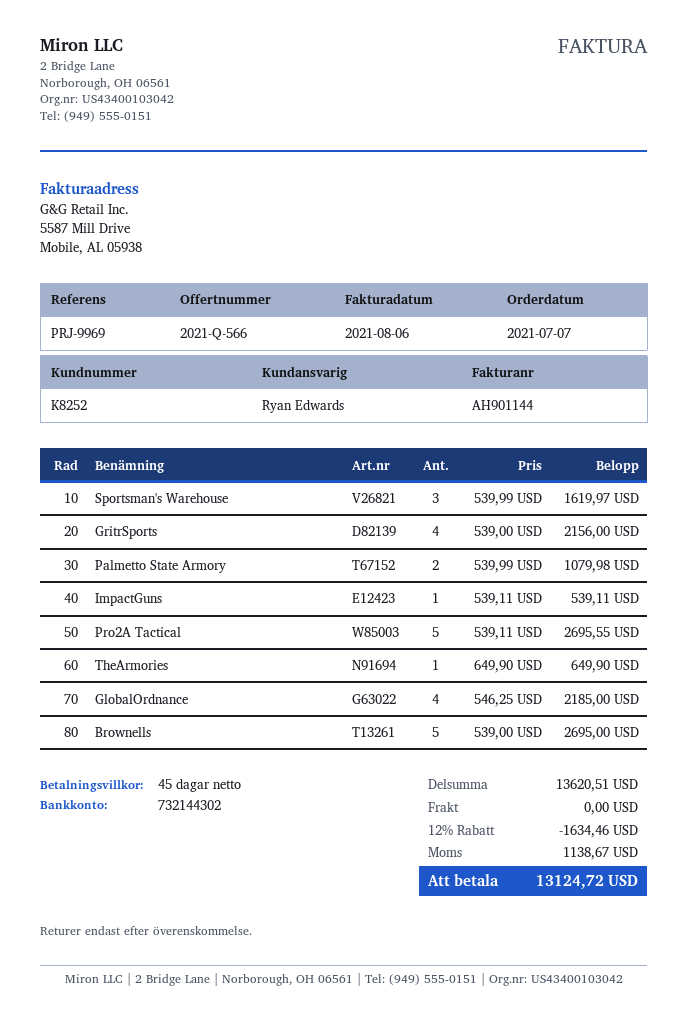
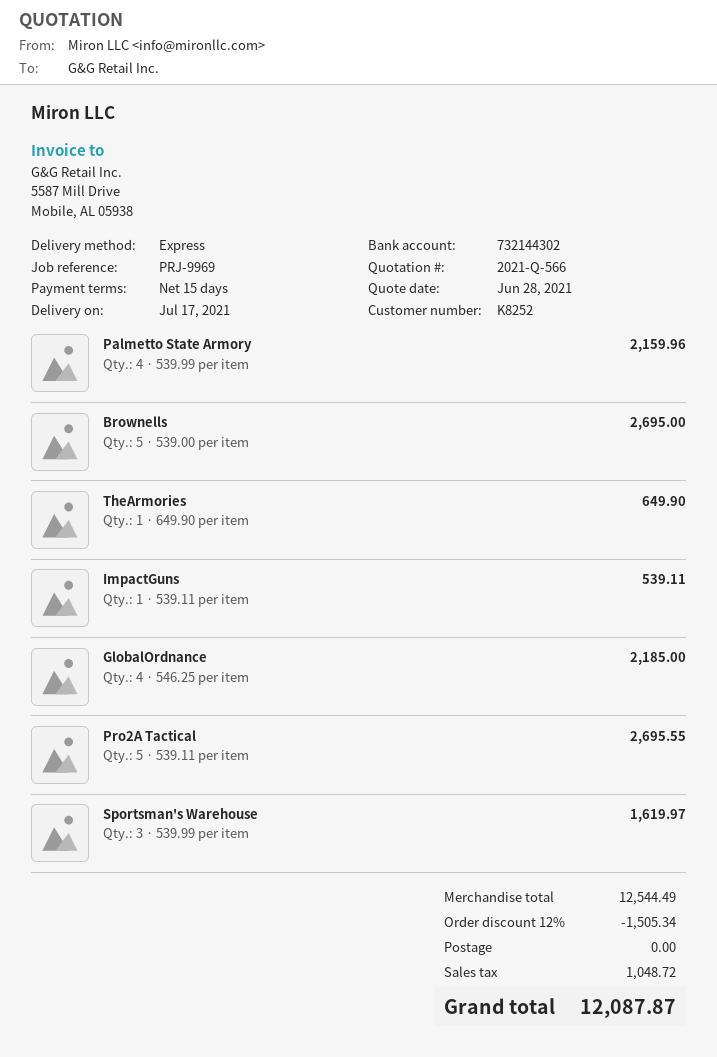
payment terms: 45 days -> 15 days
GritrSports: 4 x 539.00 = 2156.00 -> none
Palmetto State Armory: 2 x 539.99 = 1079.98 -> 4 x 539.99 = 2159.96
subtotal: 13620.51 -> 12544.49
discount: 12% = 1634.46 -> 12% = 1505.34
tax: 1138.67 -> 1048.72
total: 13124.72 -> 12087.87

